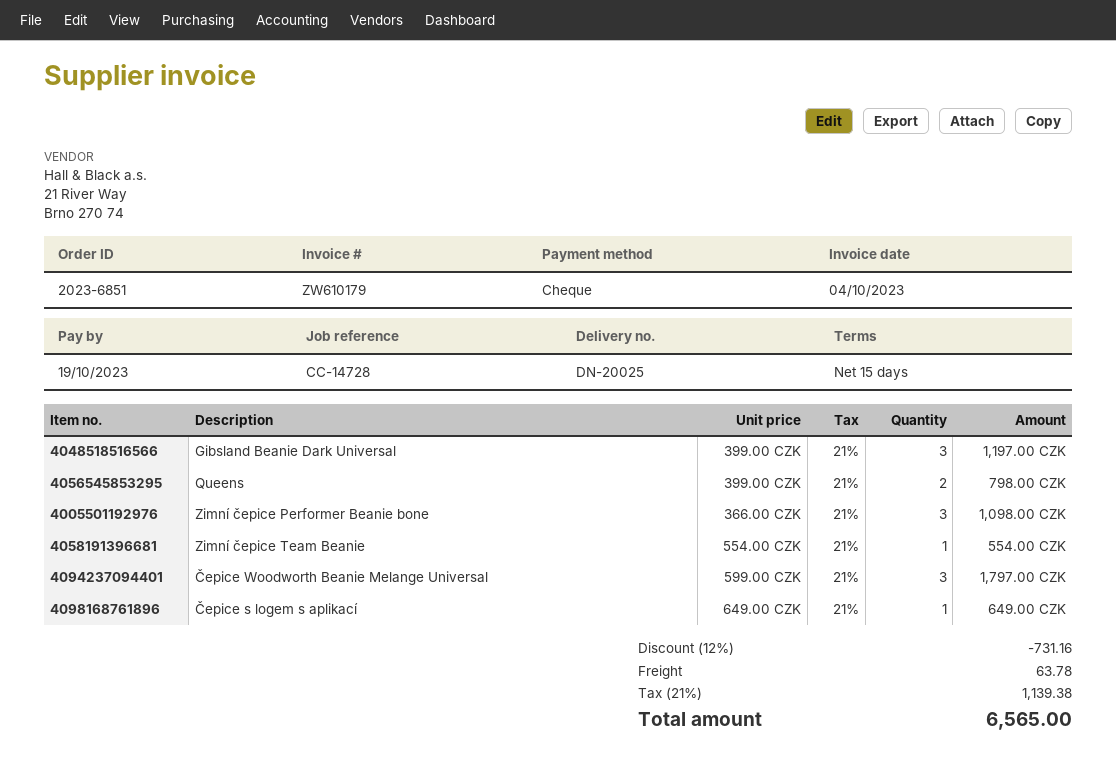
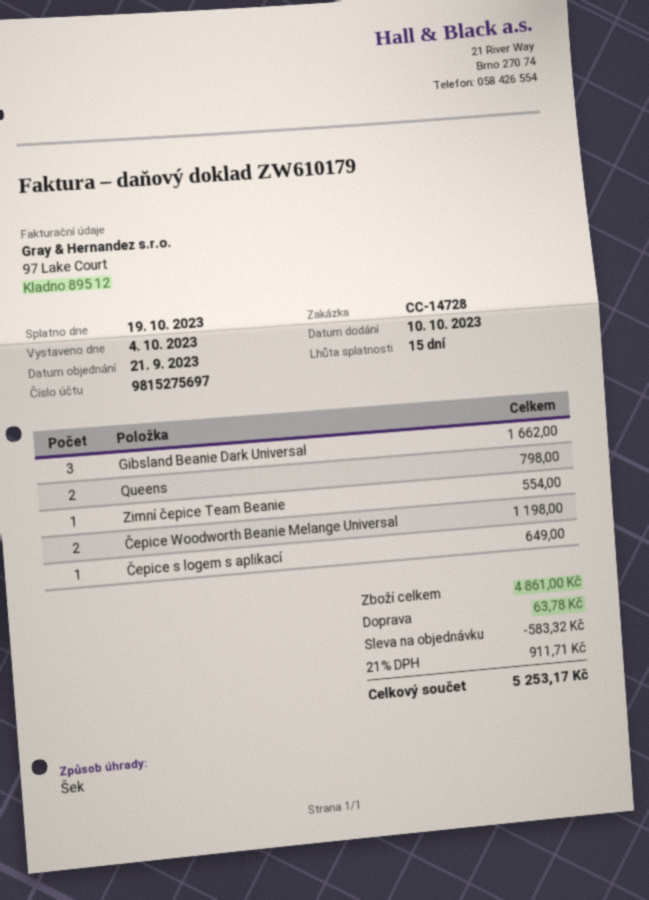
Gibsland Beanie Dark Universal: 3 for 1197.00 -> 3 for 1662.00
Zimní čepice Performer Beanie bone: 3 for 1098.00 -> none
Čepice Woodworth Beanie Melange Universal: 3 for 1797.00 -> 2 for 1198.00
discount: 731.16 -> 583.32
tax: 21% = 1139.38 -> 21% = 911.71
total: 6565.00 -> 5253.17

